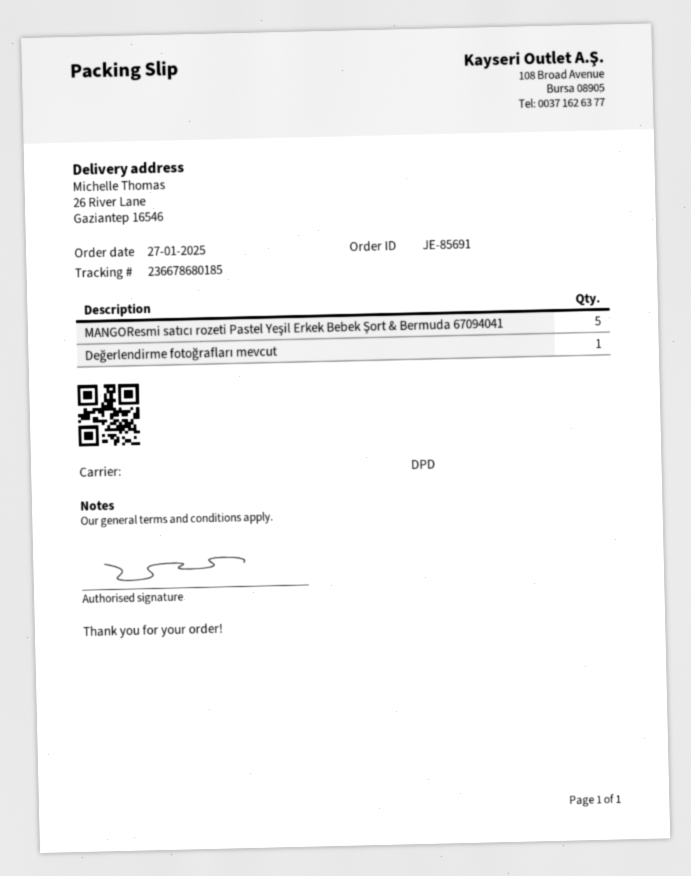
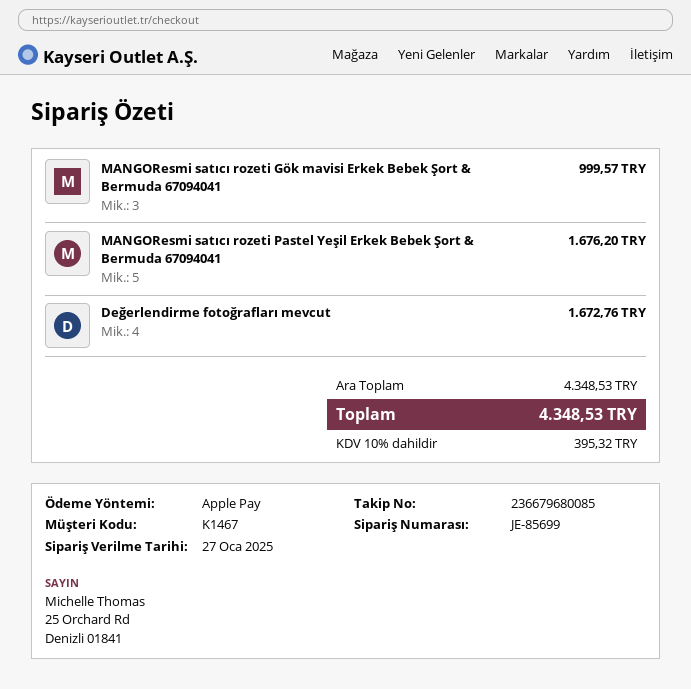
order number: JE-85691 -> JE-85699
tracking number: 236678680185 -> 236679680085
Değerlendirme fotoğrafları mevcut: 1 -> 4
MANGOResmi satıcı rozeti Gök mavisi Erkek Bebek Şort & Bermuda 67094041: none -> 3

